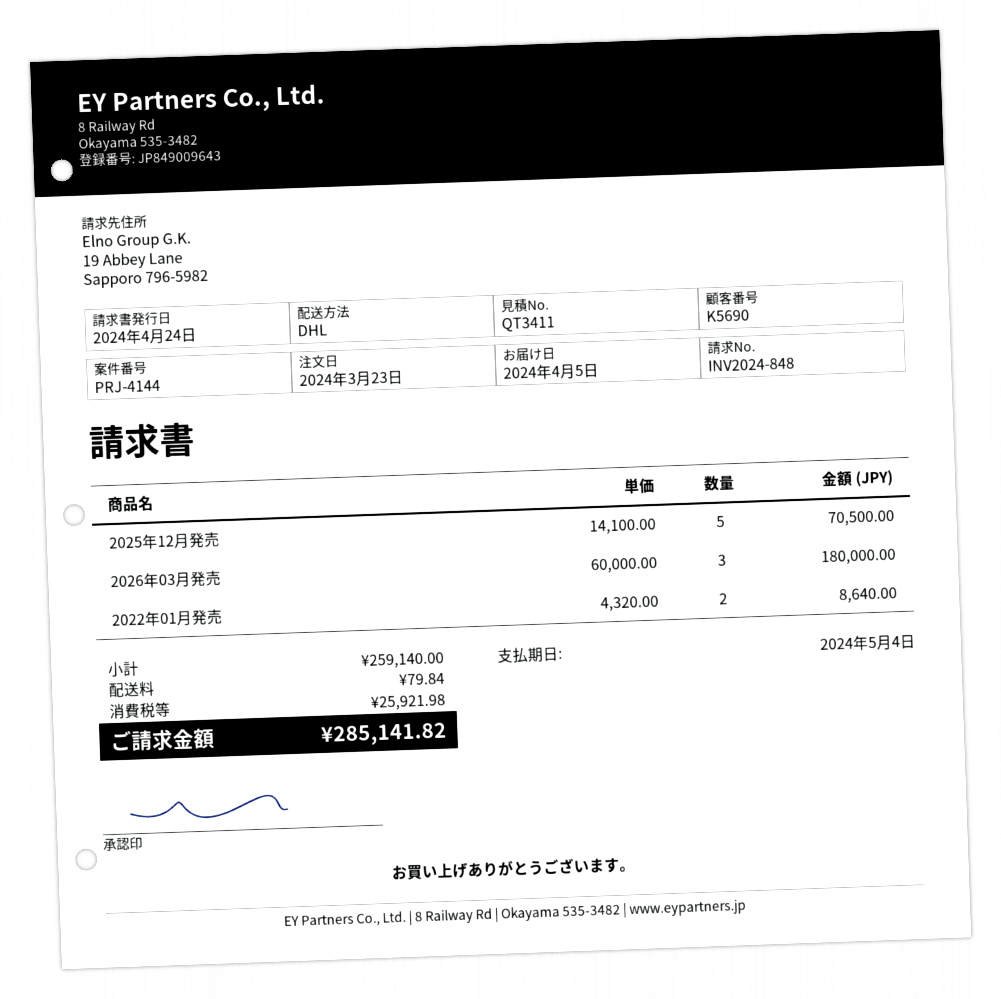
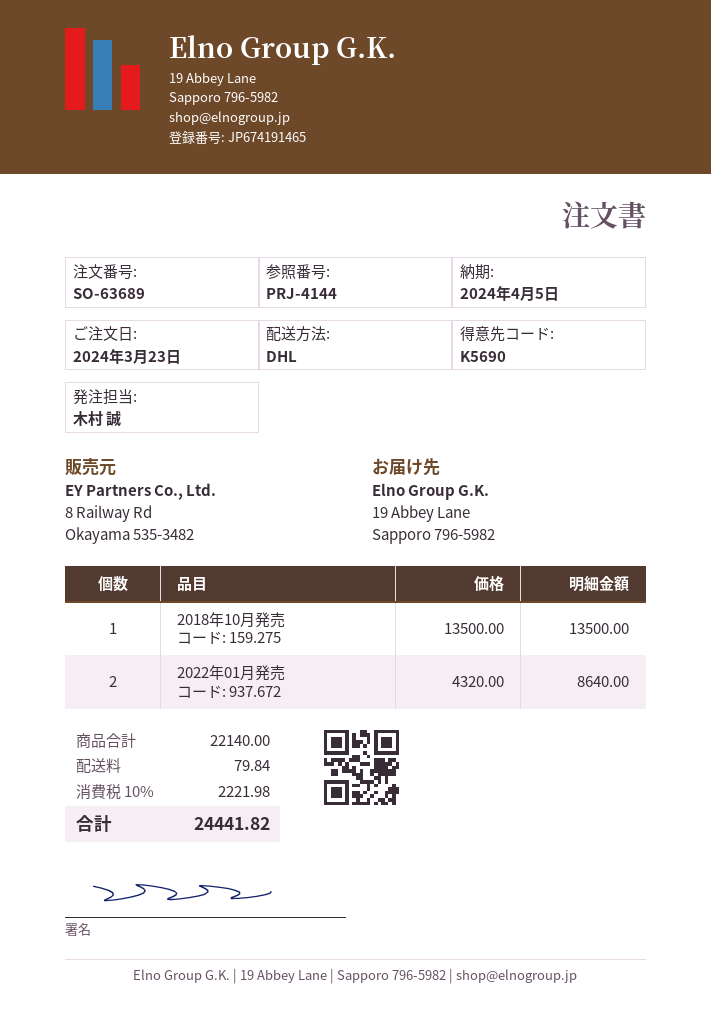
2025年12月発売: 5 x 14100.00 = 70500.00 -> none
2026年03月発売: 3 x 60000.00 = 180000.00 -> none
2018年10月発売: none -> 1 x 13500.00 = 13500.00
subtotal: 259140.00 -> 22140.00
tax: 25921.98 -> 2221.98
total: 285141.82 -> 24441.82

